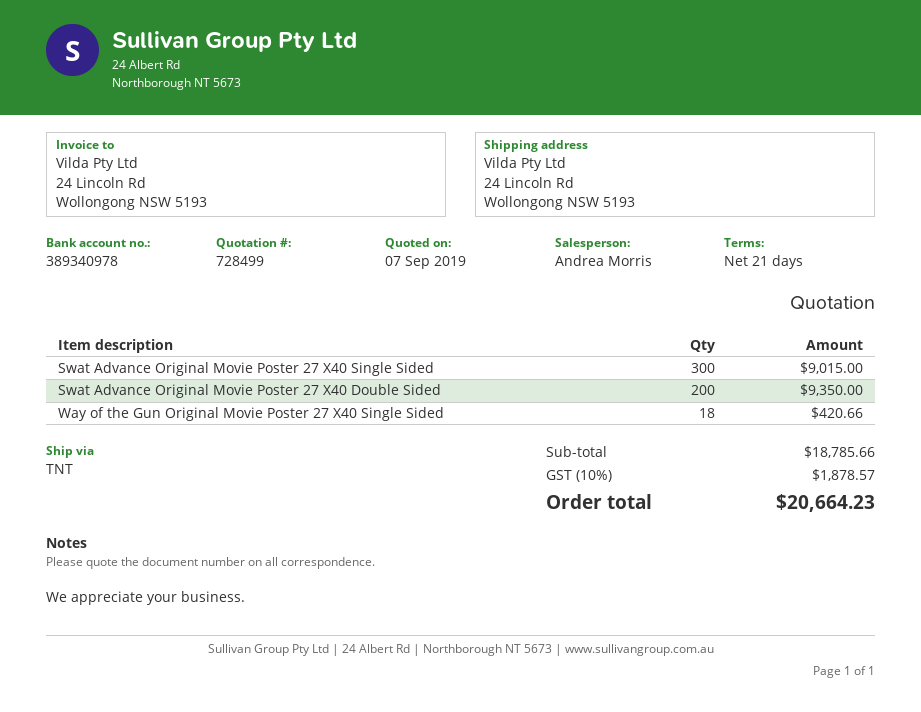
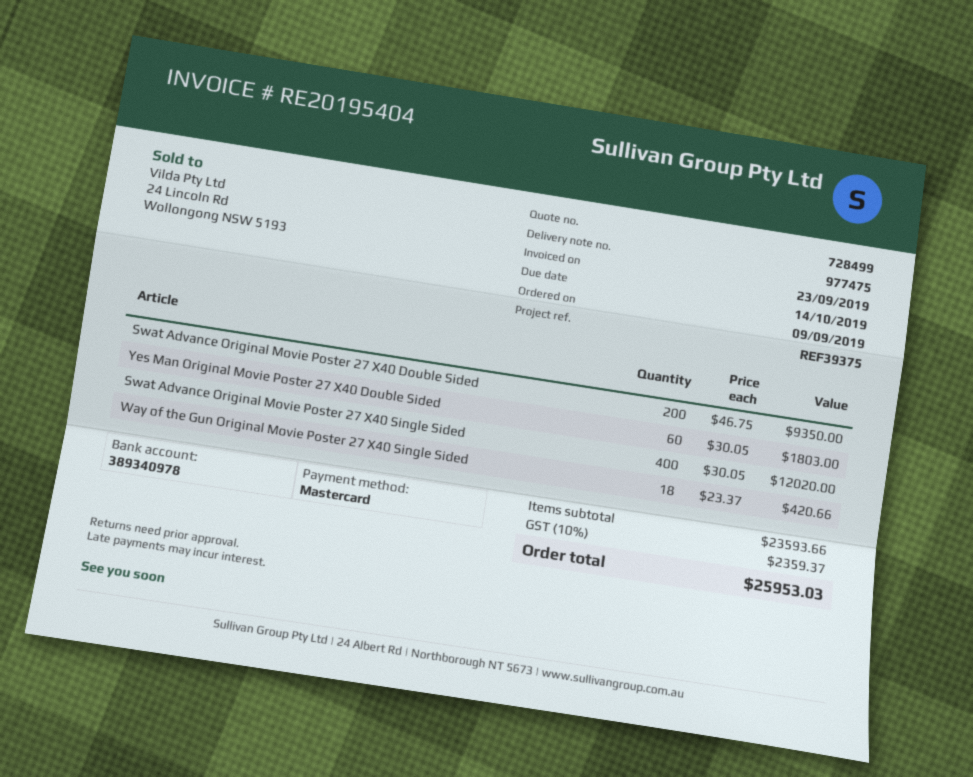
Swat Advance Original Movie Poster 27 X40 Single Sided: 300 for 9015.00 -> 400 for 12020.00
Yes Man Original Movie Poster 27 X40 Double Sided: none -> 60 for 1803.00
subtotal: 18785.66 -> 23593.66
tax: 10% = 1878.57 -> 10% = 2359.37
total: 20664.23 -> 25953.03

